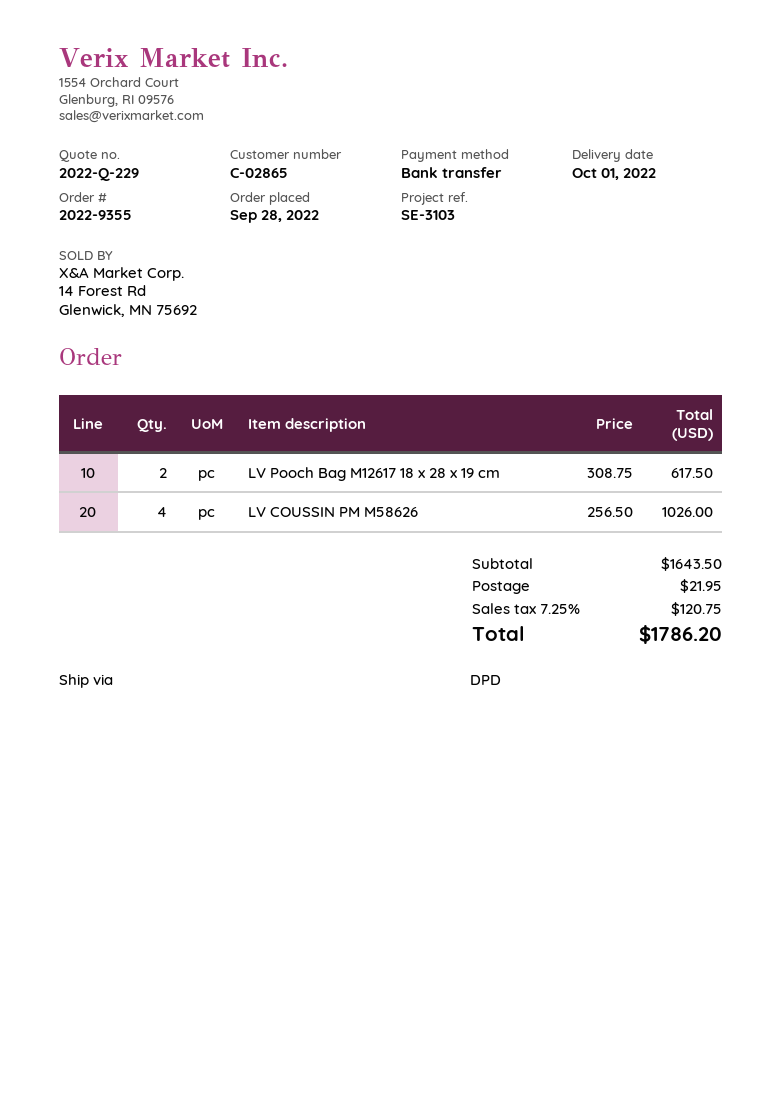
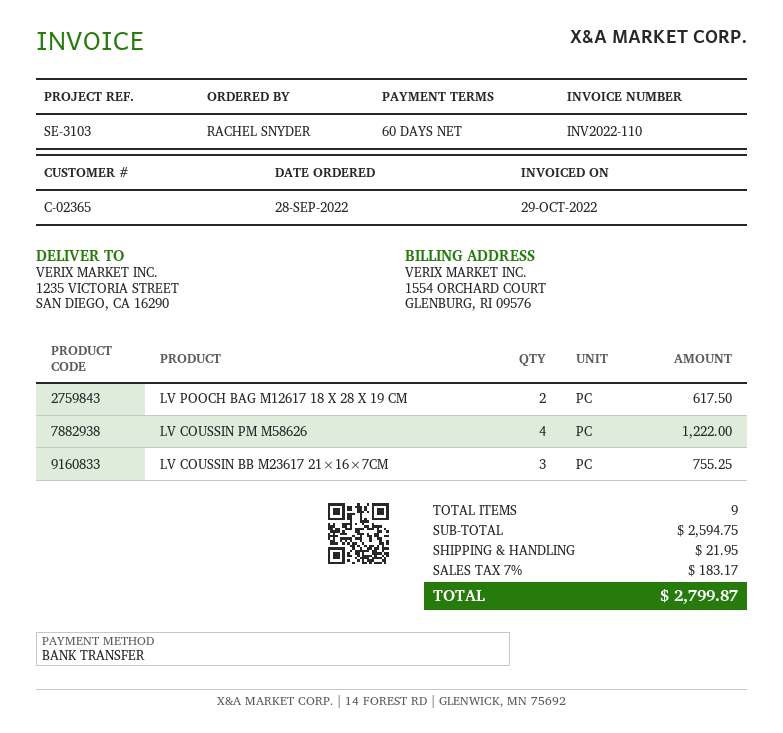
customer number: C-02865 -> C-02365
LV COUSSIN PM M58626: 4 for 1026.00 -> 4 for 1222.00
LV COUSSIN BB M23617 21×16×7CM: none -> 3 for 755.25
subtotal: 1643.50 -> 2594.75
tax: 7.25% = 120.75 -> 7% = 183.17
total: 1786.20 -> 2799.87

